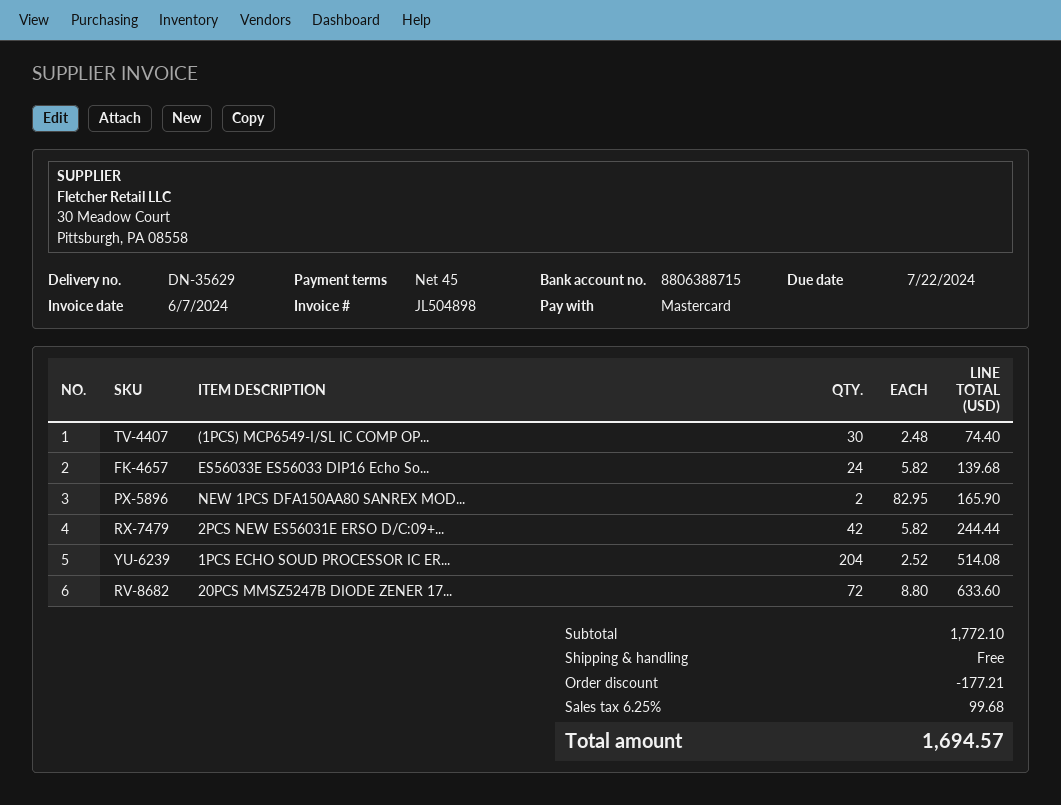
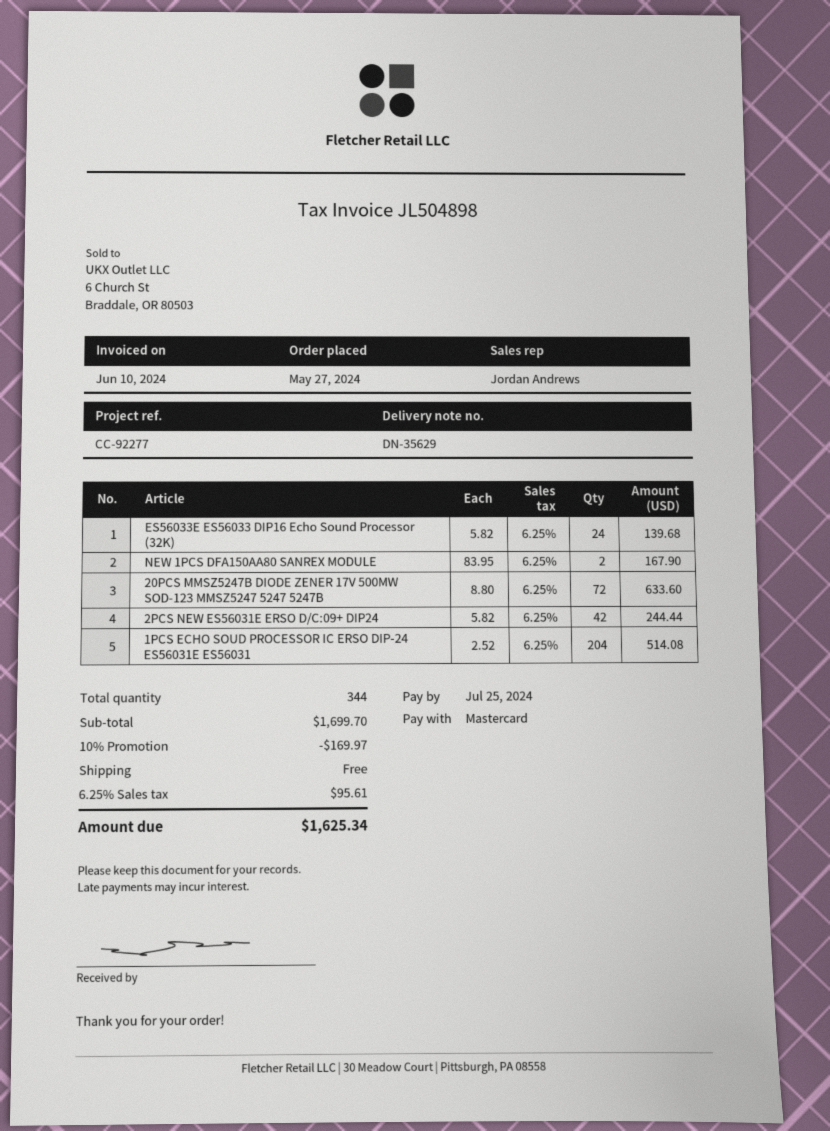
invoice date: 2024-06-07 -> 2024-06-10
due date: 2024-07-22 -> 2024-07-25
(1PCS) MCP6549-I/SL IC COMP OP...: 30 x 2.48 = 74.40 -> none
NEW 1PCS DFA150AA80 SANREX MOD...: 2 x 82.95 = 165.90 -> 2 x 83.95 = 167.90
subtotal: 1772.10 -> 1699.70
discount: 177.21 -> 169.97
tax: 6.25% = 99.68 -> 6.25% = 95.61
total: 1694.57 -> 1625.34

